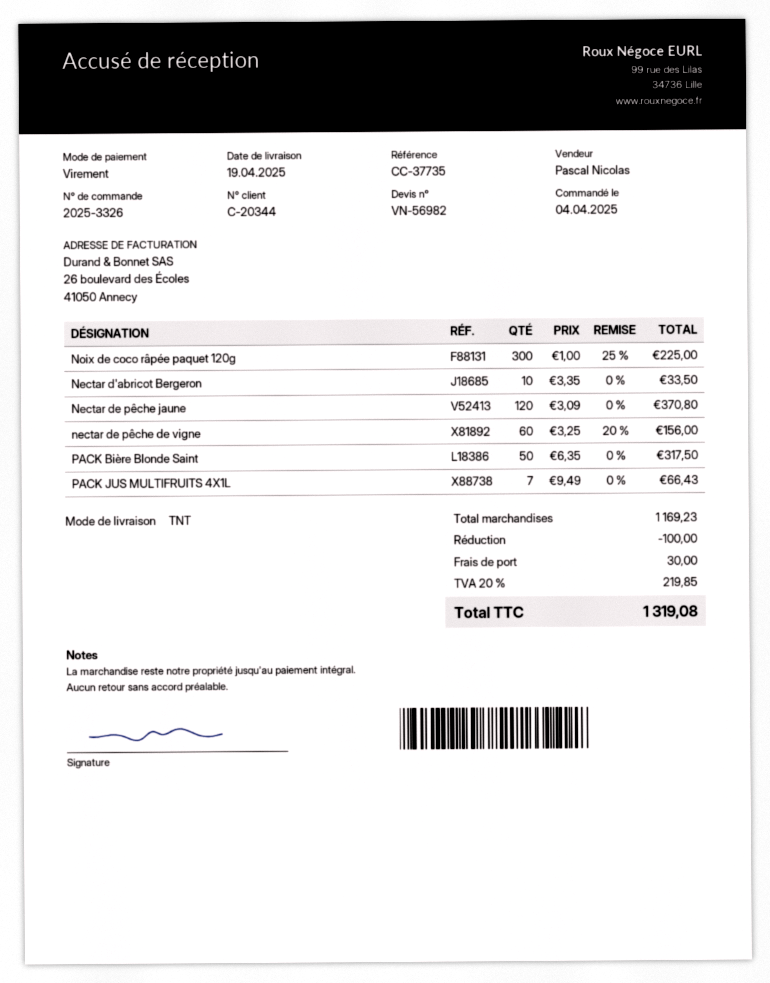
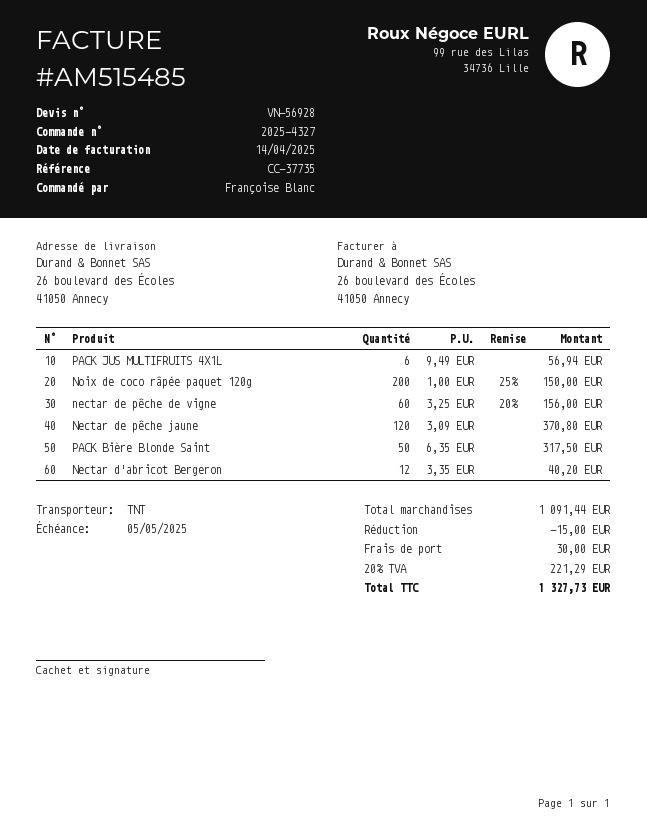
quote number: VN-56982 -> VN-56928
order number: 2025-3326 -> 2025-4327
Noix de coco râpée paquet 120g: 300 x 1.00 - 25% = 225.00 -> 200 x 1.00 - 25% = 150.00
Nectar d'abricot Bergeron: 10 x 3.35 = 33.50 -> 12 x 3.35 = 40.20
PACK JUS MULTIFRUITS 4X1L: 7 x 9.49 = 66.43 -> 6 x 9.49 = 56.94
subtotal: 1169.23 -> 1091.44
discount: 100.00 -> 15.00
tax: 20% = 219.85 -> 20% = 221.29
total: 1319.08 -> 1327.73

